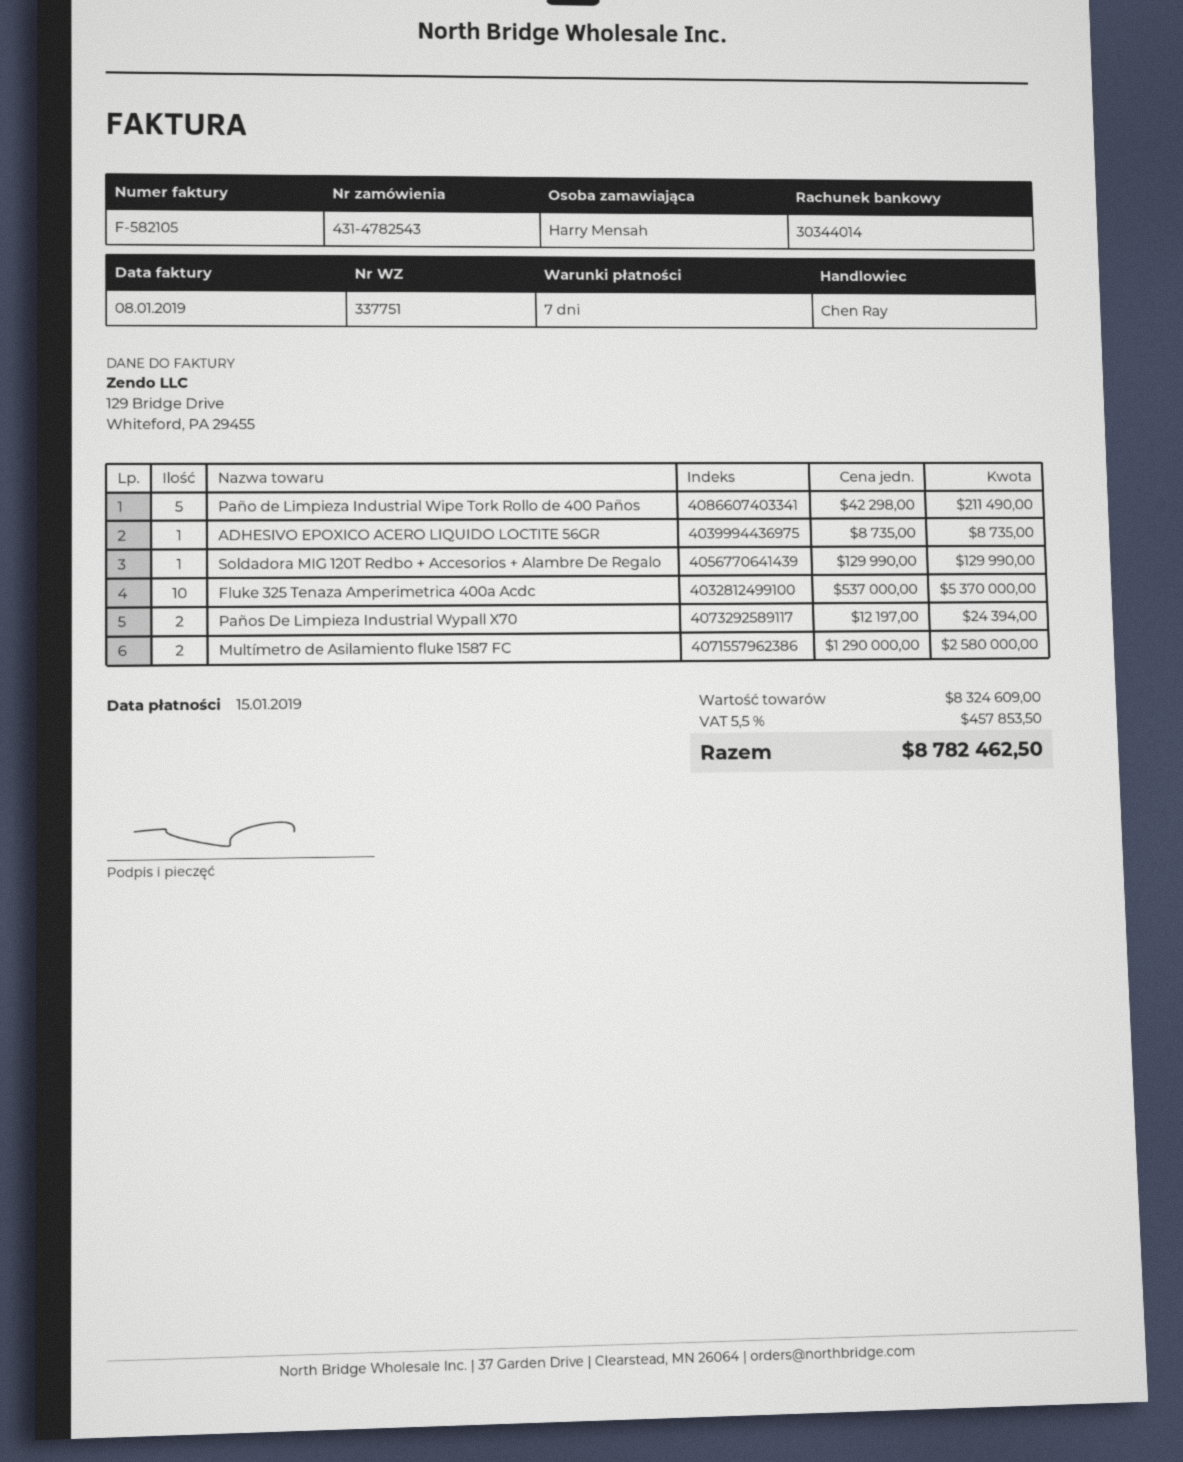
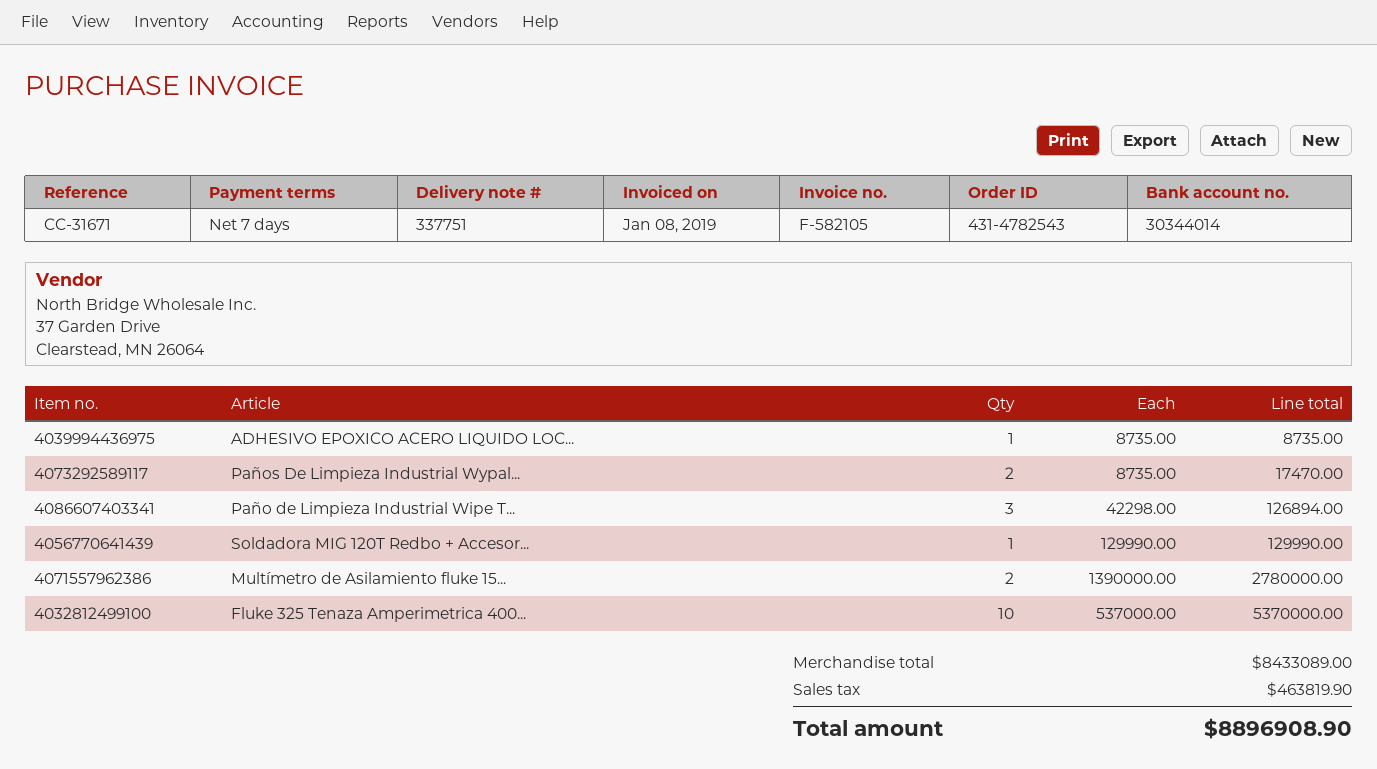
Paño de Limpieza Industrial Wipe Tork Rollo de 400 Paños: 5 x 42298.00 = 211490.00 -> 3 x 42298.00 = 126894.00
Paños De Limpieza Industrial Wypall X70: 2 x 12197.00 = 24394.00 -> 2 x 8735.00 = 17470.00
Multímetro de Asilamiento fluke 1587 FC: 2 x 1290000.00 = 2580000.00 -> 2 x 1390000.00 = 2780000.00
subtotal: 8324609.00 -> 8433089.00
tax: 457853.50 -> 463819.90
total: 8782462.50 -> 8896908.90

